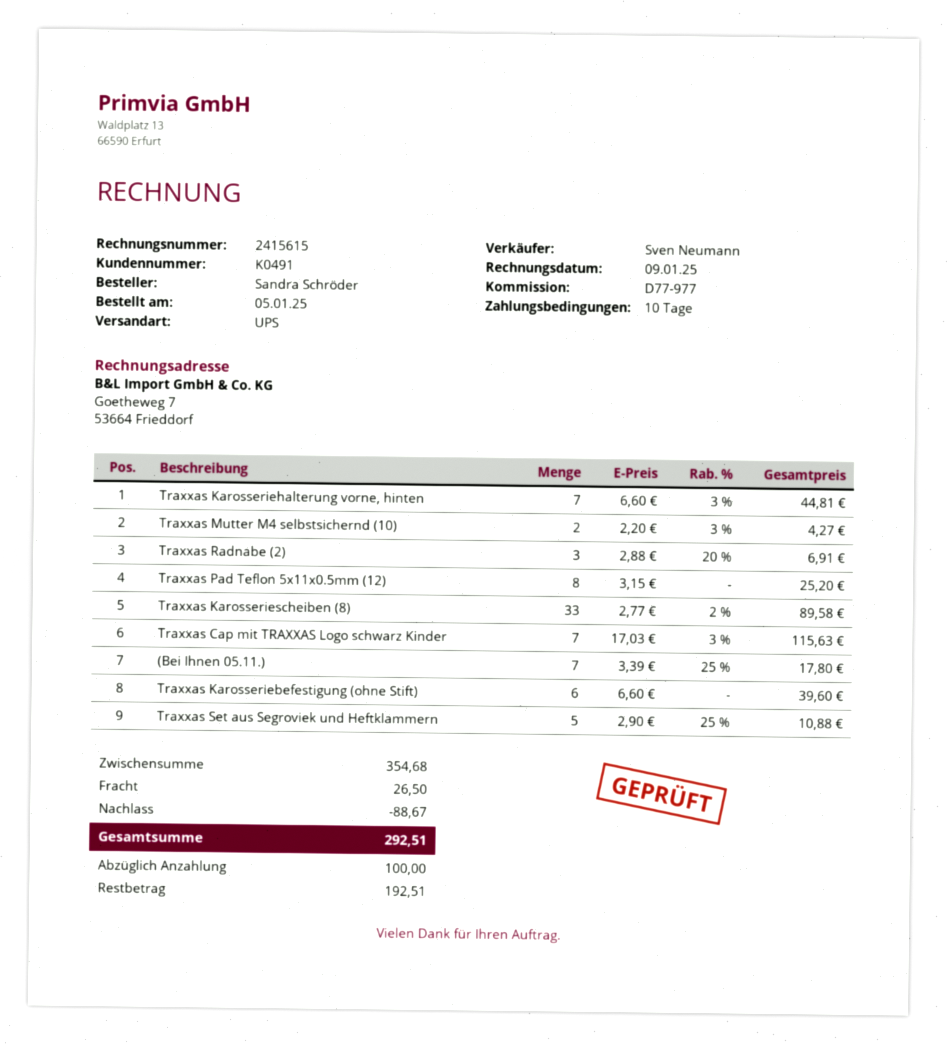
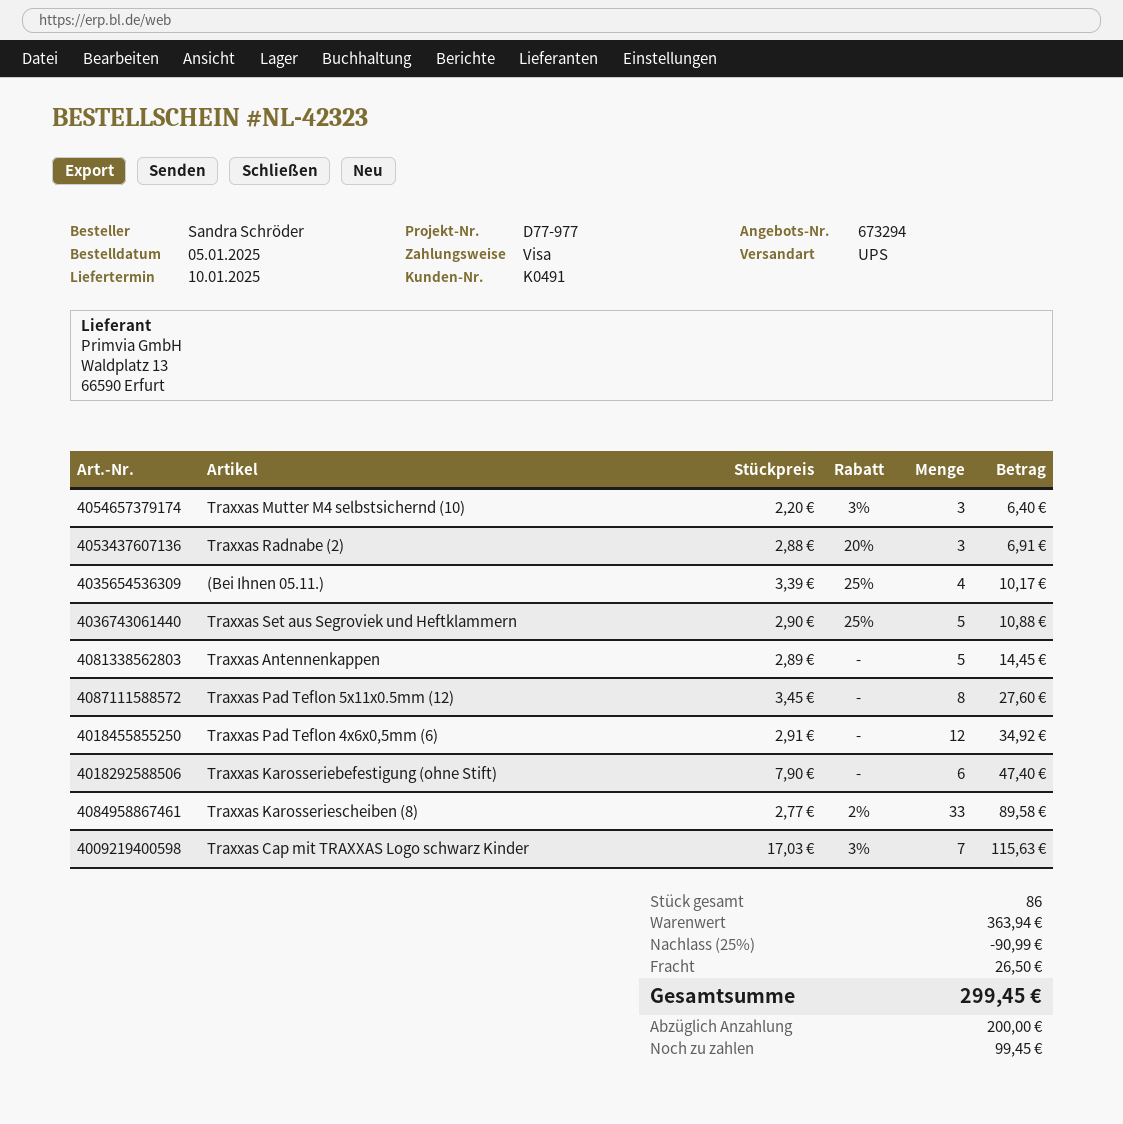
Traxxas Karosseriehalterung vorne, hinten: 7 x 6.60 - 3% = 44.81 -> none
Traxxas Mutter M4 selbstsichernd (10): 2 x 2.20 - 3% = 4.27 -> 3 x 2.20 - 3% = 6.40
Traxxas Pad Teflon 5x11x0.5mm (12): 8 x 3.15 = 25.20 -> 8 x 3.45 = 27.60
(Bei Ihnen 05.11.): 7 x 3.39 - 25% = 17.80 -> 4 x 3.39 - 25% = 10.17
Traxxas Karosseriebefestigung (ohne Stift): 6 x 6.60 = 39.60 -> 6 x 7.90 = 47.40
Traxxas Antennenkappen: none -> 5 x 2.89 = 14.45
Traxxas Pad Teflon 4x6x0,5mm (6): none -> 12 x 2.91 = 34.92
subtotal: 354.68 -> 363.94
discount: 88.67 -> 90.99
total: 292.51 -> 299.45
deposit: 100.00 -> 200.00
balance: 192.51 -> 99.45

